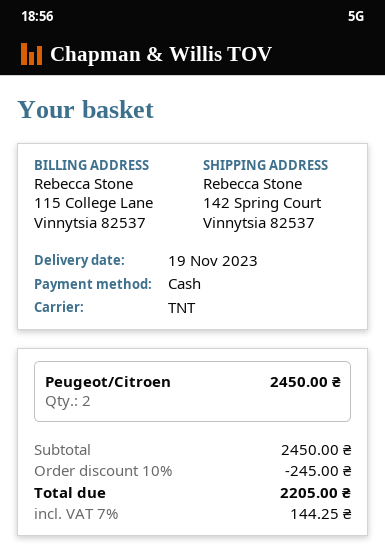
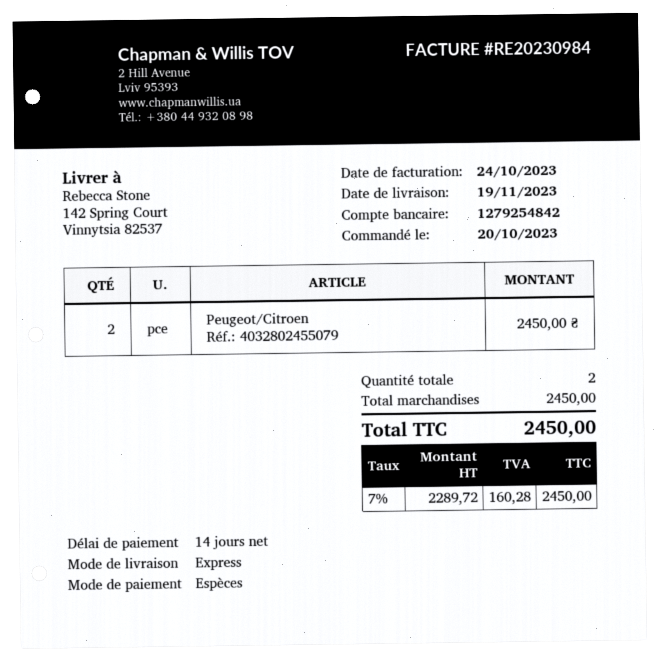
shipping method: TNT -> express
discount: 10% = 245.00 -> none
tax: 7% = 144.25 -> 7% = 160.28
total: 2205.00 -> 2450.00

